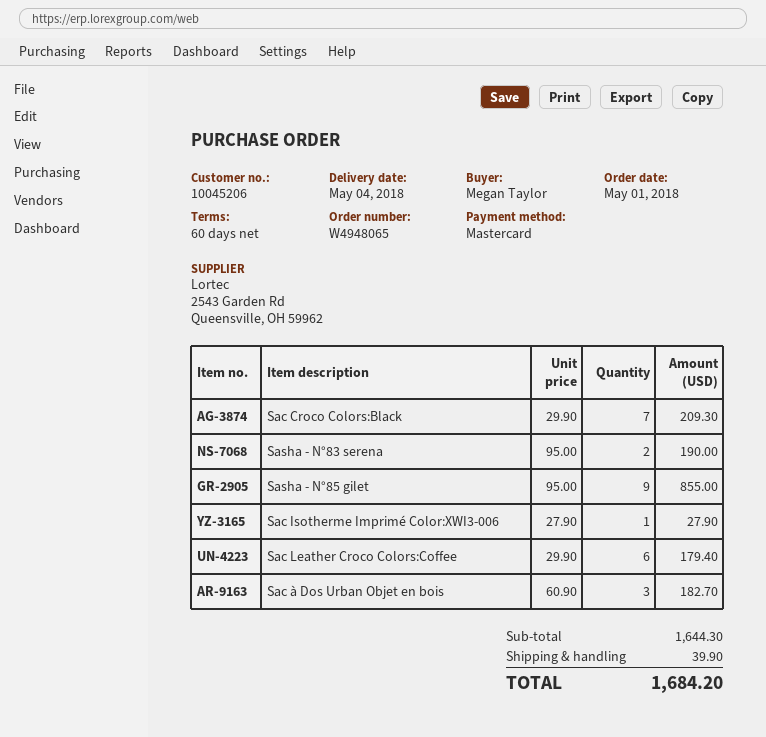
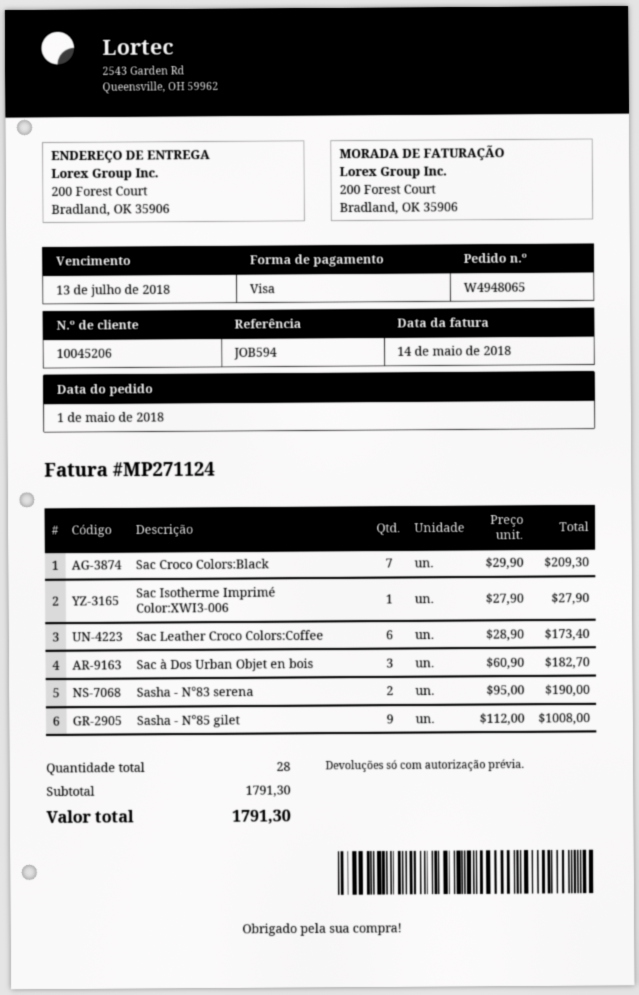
payment method: Mastercard -> Visa
Sasha - N°85 gilet: 9 x 95.00 = 855.00 -> 9 x 112.00 = 1008.00
Sac Leather Croco Colors:Coffee: 6 x 29.90 = 179.40 -> 6 x 28.90 = 173.40
subtotal: 1644.30 -> 1791.30
shipping: 39.90 -> none
total: 1684.20 -> 1791.30

